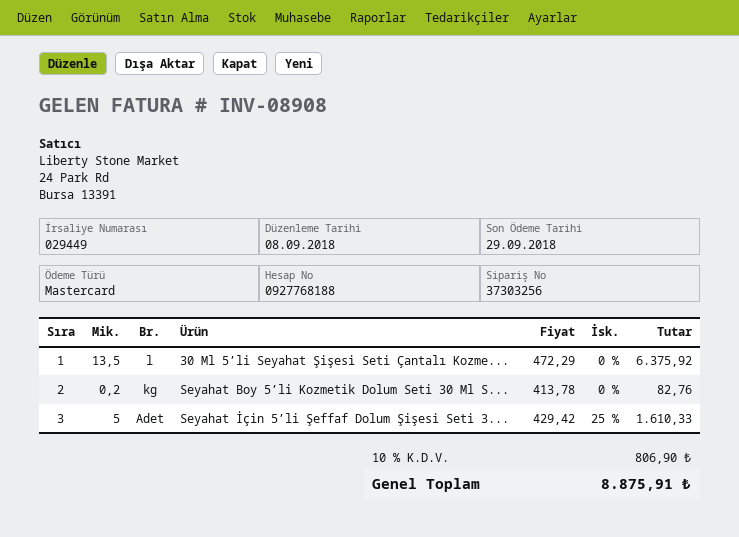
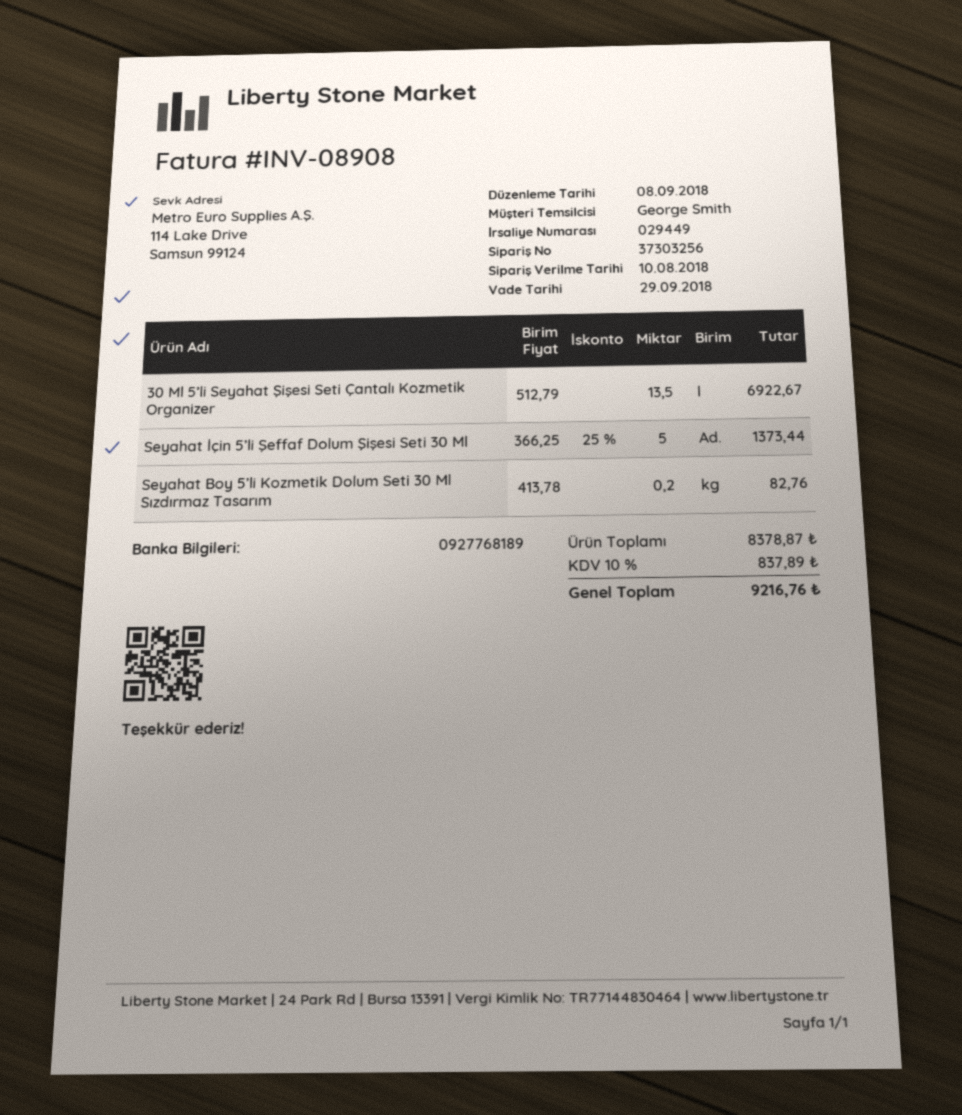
bank account: 0927768188 -> 0927768189
30 Ml 5’li Seyahat Şişesi Seti Çantalı Kozme...: 13.5 x 472.29 = 6375.92 -> 13.5 x 512.79 = 6922.67
Seyahat İçin 5’li Şeffaf Dolum Şişesi Seti 3...: 5 x 429.42 - 25% = 1610.33 -> 5 x 366.25 - 25% = 1373.44
tax: 10% = 806.90 -> 10% = 837.89
total: 8875.91 -> 9216.76

